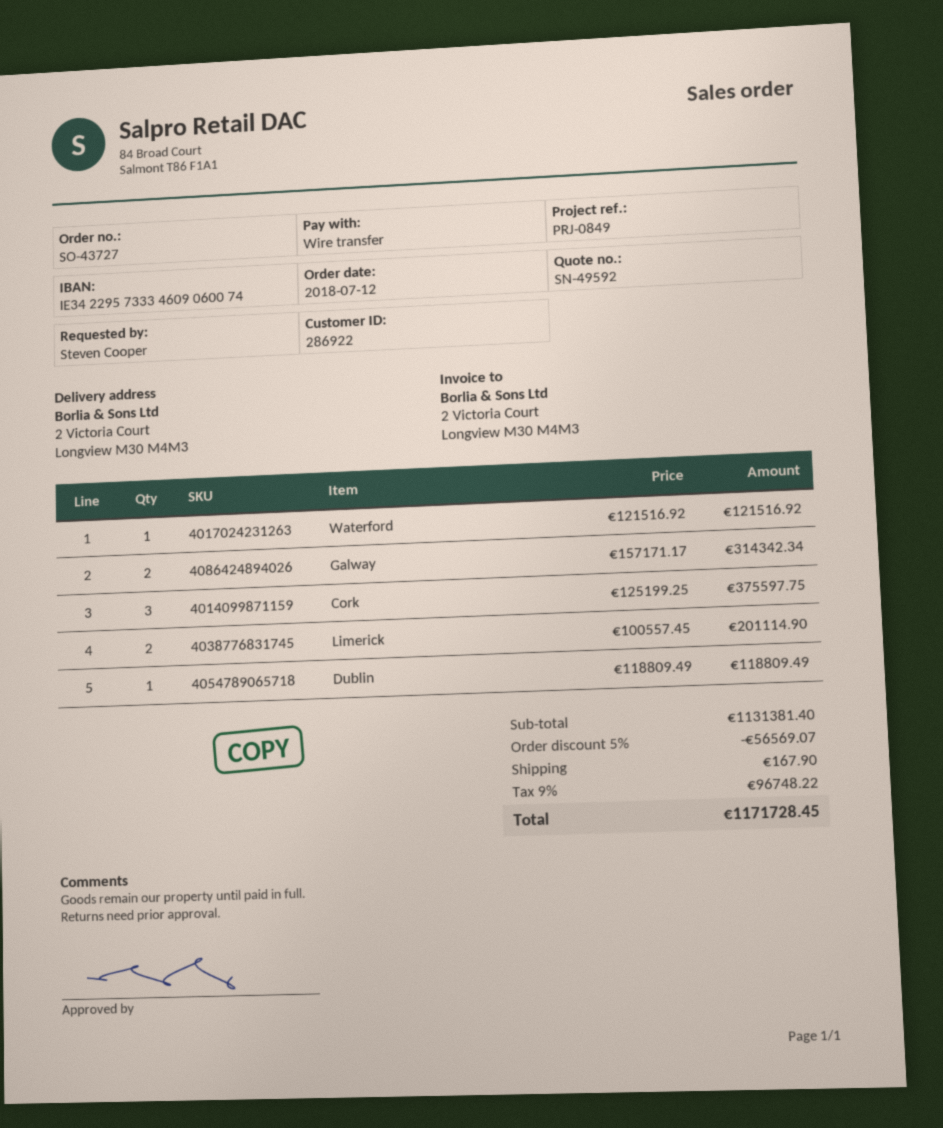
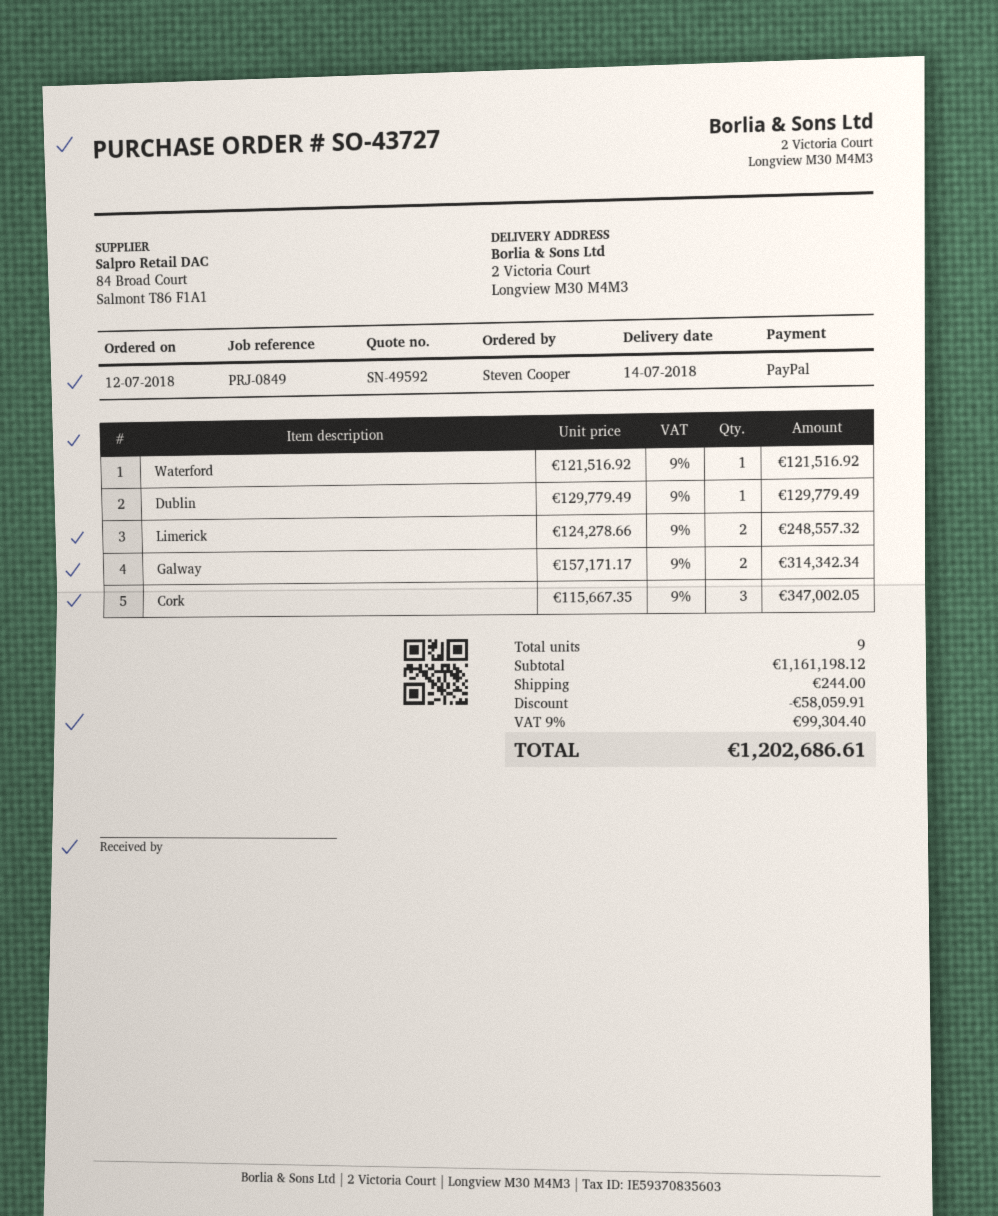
payment method: bank transfer -> PayPal
Cork: 3 x 125199.25 = 375597.75 -> 3 x 115667.35 = 347002.05
Limerick: 2 x 100557.45 = 201114.90 -> 2 x 124278.66 = 248557.32
Dublin: 1 x 118809.49 = 118809.49 -> 1 x 129779.49 = 129779.49
subtotal: 1131381.40 -> 1161198.12
discount: 56569.07 -> 58059.91
shipping: 167.90 -> 244.00
tax: 9% = 96748.22 -> 9% = 99304.40
total: 1171728.45 -> 1202686.61

